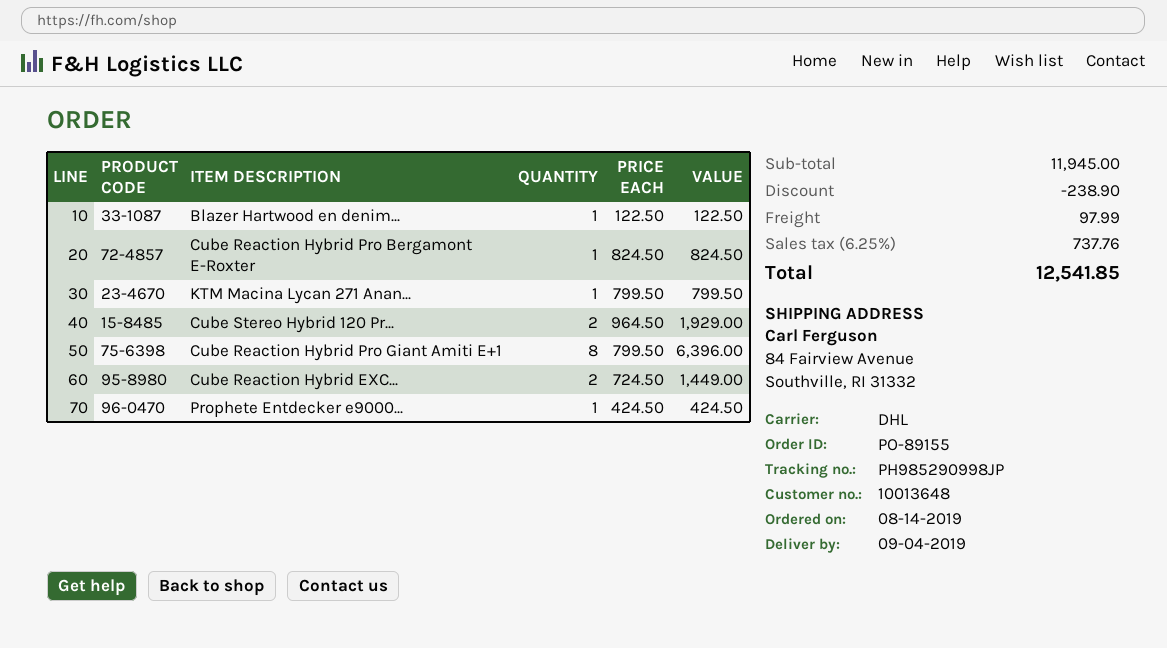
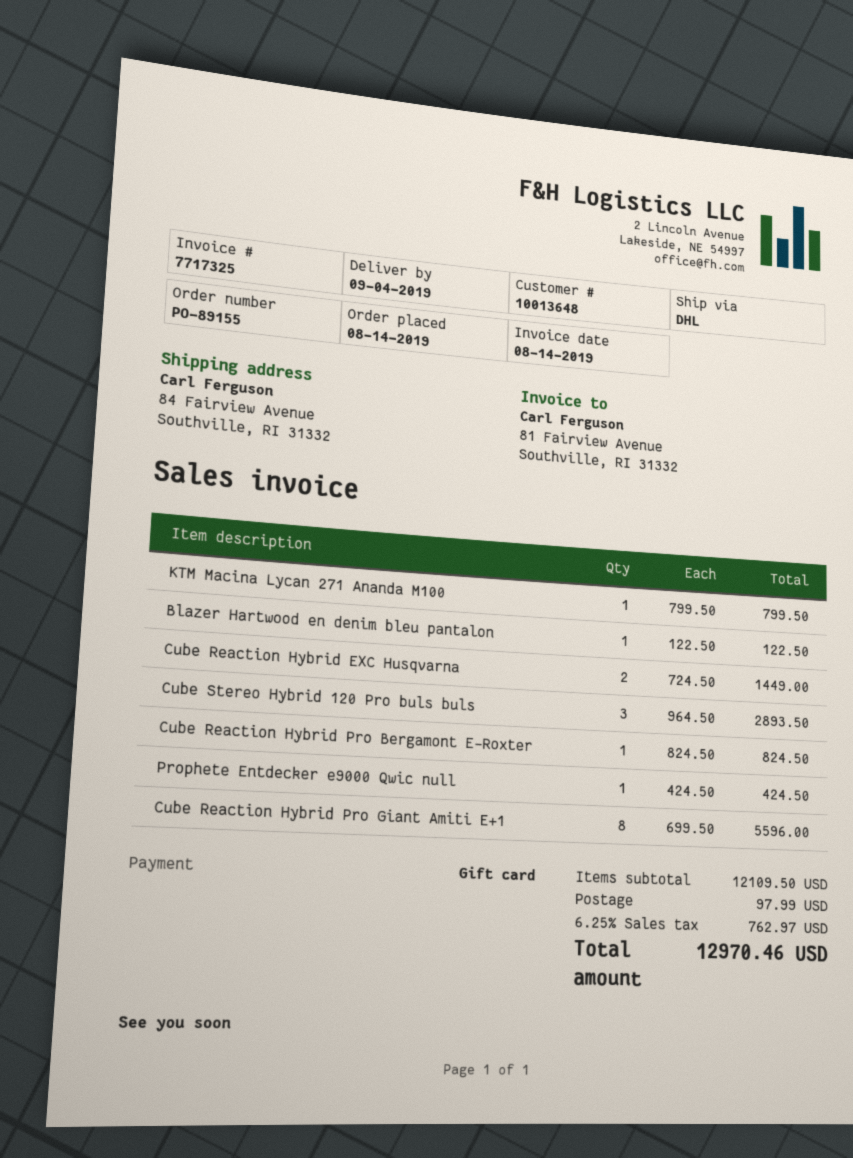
Cube Stereo Hybrid 120 Pr...: 2 x 964.50 = 1929.00 -> 3 x 964.50 = 2893.50
Cube Reaction Hybrid Pro Giant Amiti E+1: 8 x 799.50 = 6396.00 -> 8 x 699.50 = 5596.00
subtotal: 11945.00 -> 12109.50
discount: 238.90 -> none
tax: 6.25% = 737.76 -> 6.25% = 762.97
total: 12541.85 -> 12970.46

